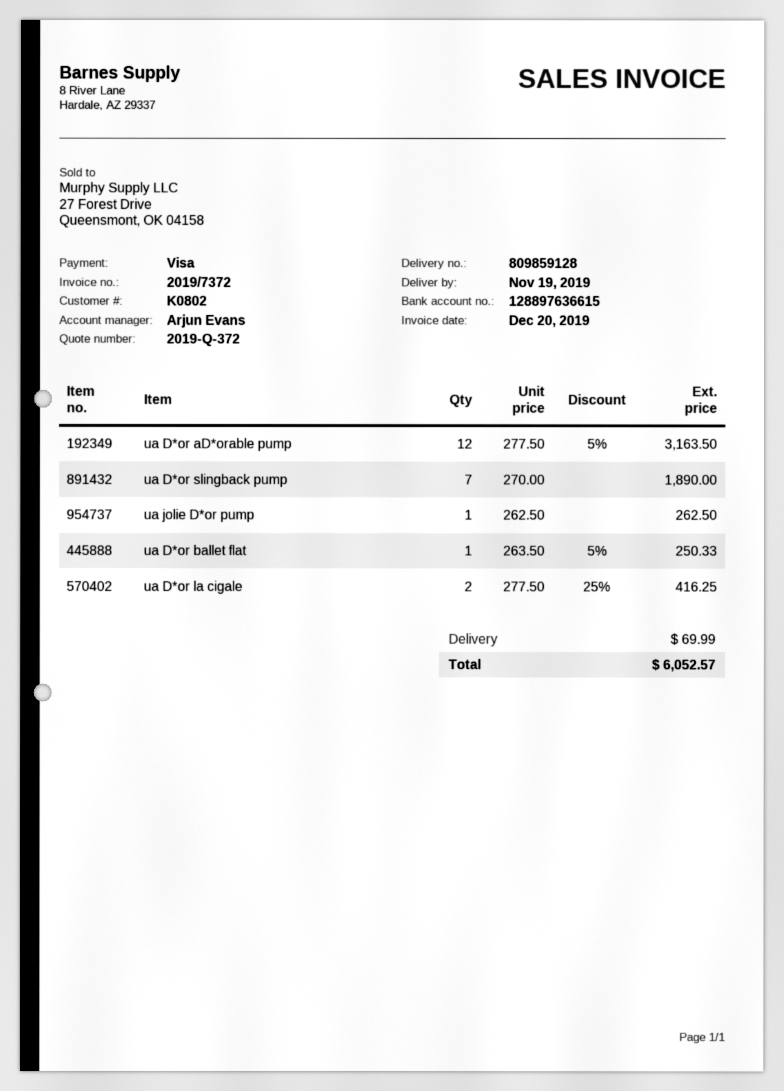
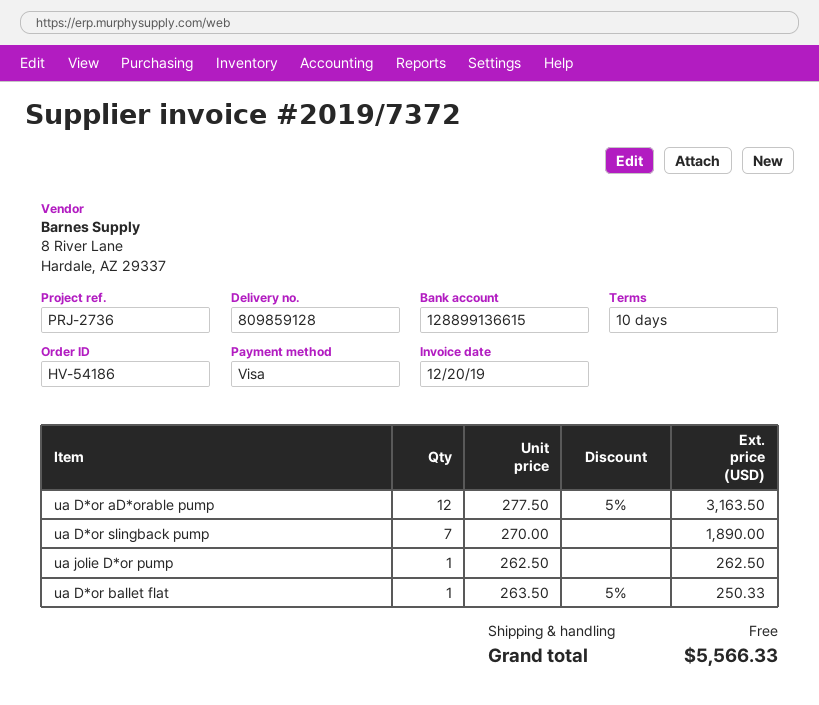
bank account: 128897636615 -> 128899136615
ua D*or la cigale: 2 x 277.50 - 25% = 416.25 -> none
shipping: 69.99 -> 0.00
total: 6052.57 -> 5566.33

